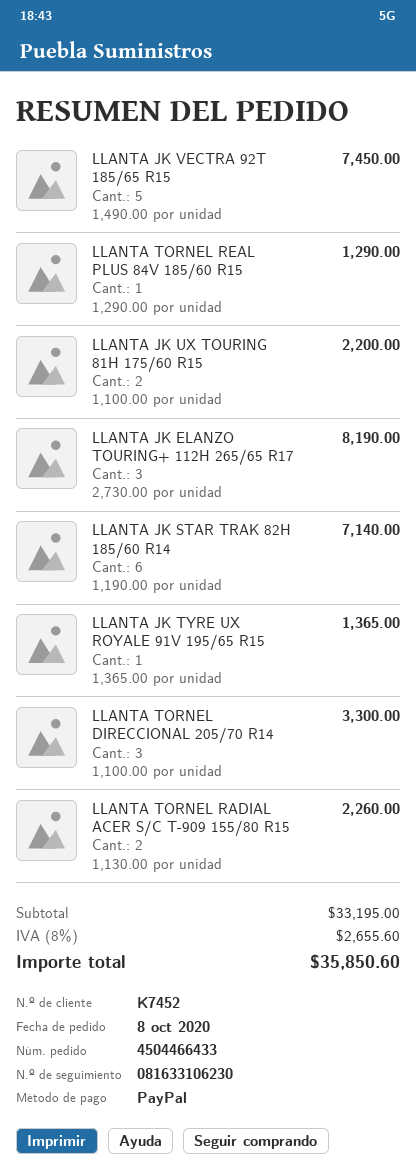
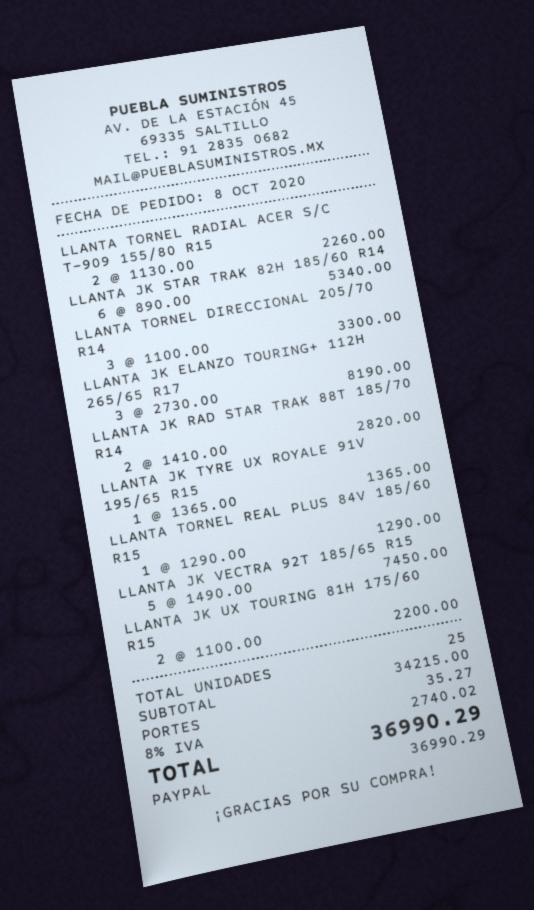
LLANTA JK STAR TRAK 82H 185/60 R14: 6 x 1190.00 = 7140.00 -> 6 x 890.00 = 5340.00
LLANTA JK RAD STAR TRAK 88T 185/70 R14: none -> 2 x 1410.00 = 2820.00
subtotal: 33195.00 -> 34215.00
shipping: none -> 35.27
tax: 8% = 2655.60 -> 8% = 2740.02
total: 35850.60 -> 36990.29

